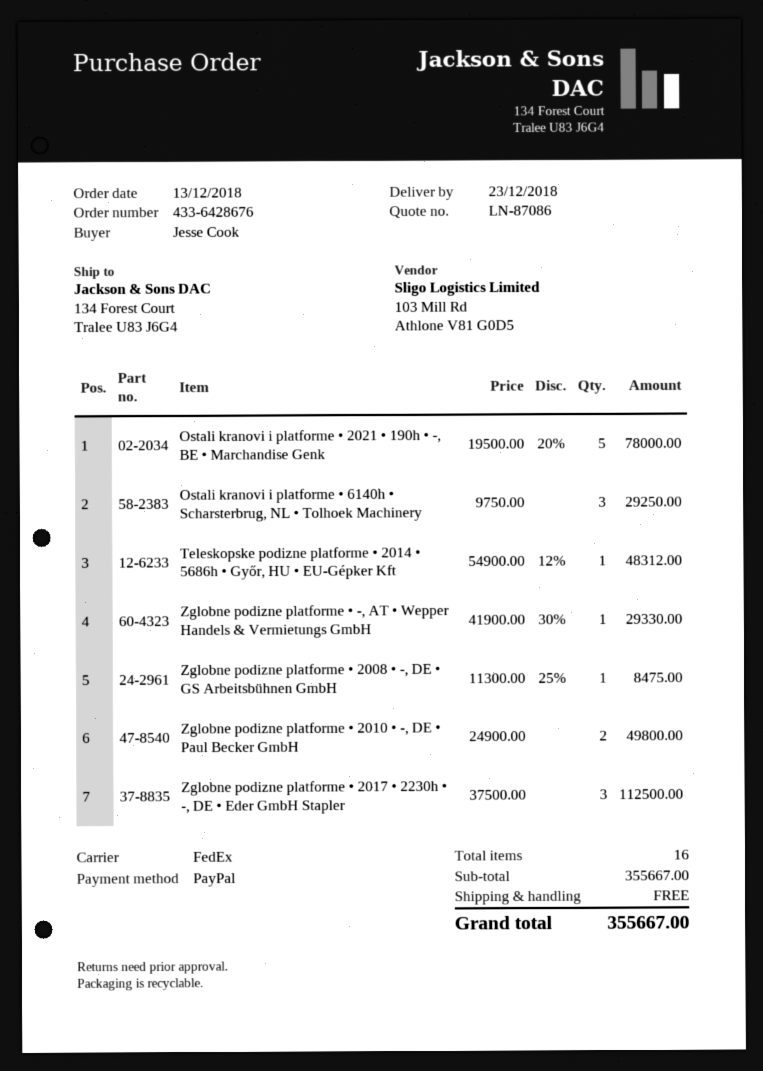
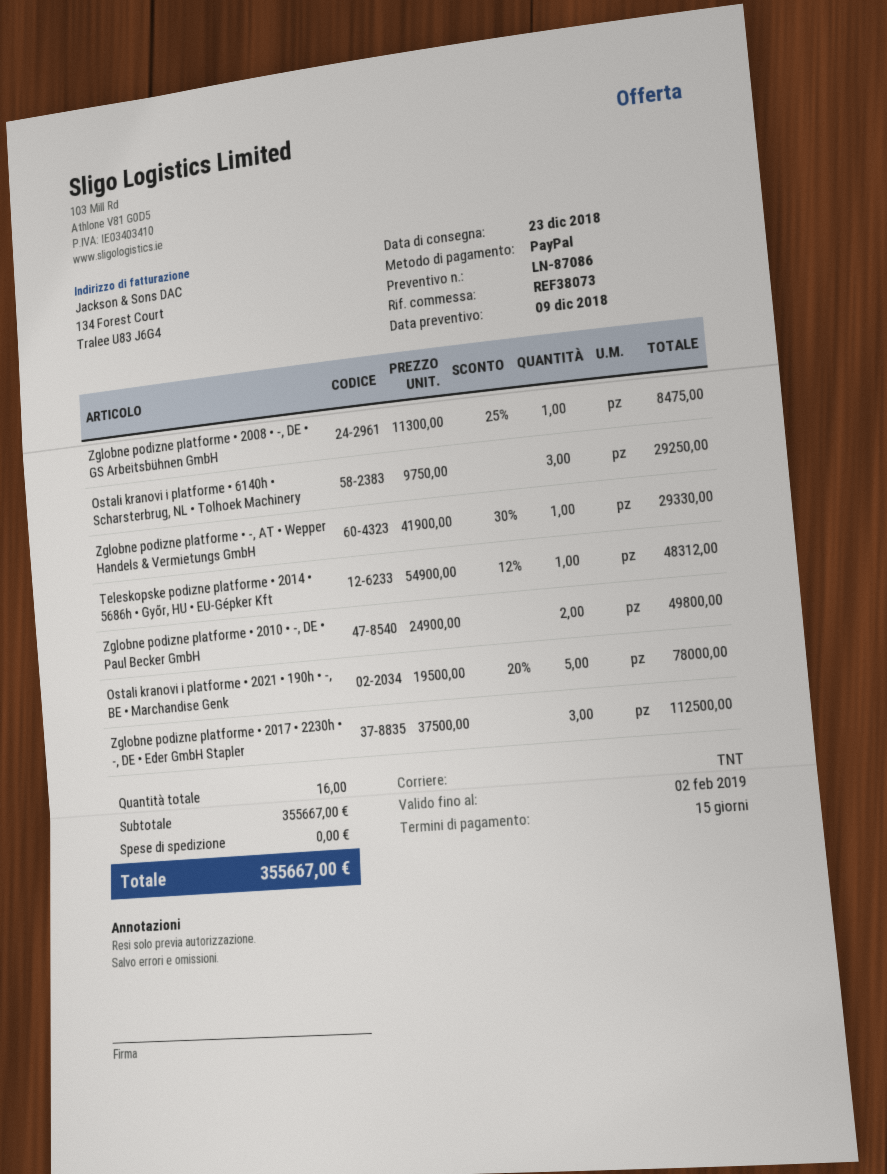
shipping method: FedEx -> TNT

